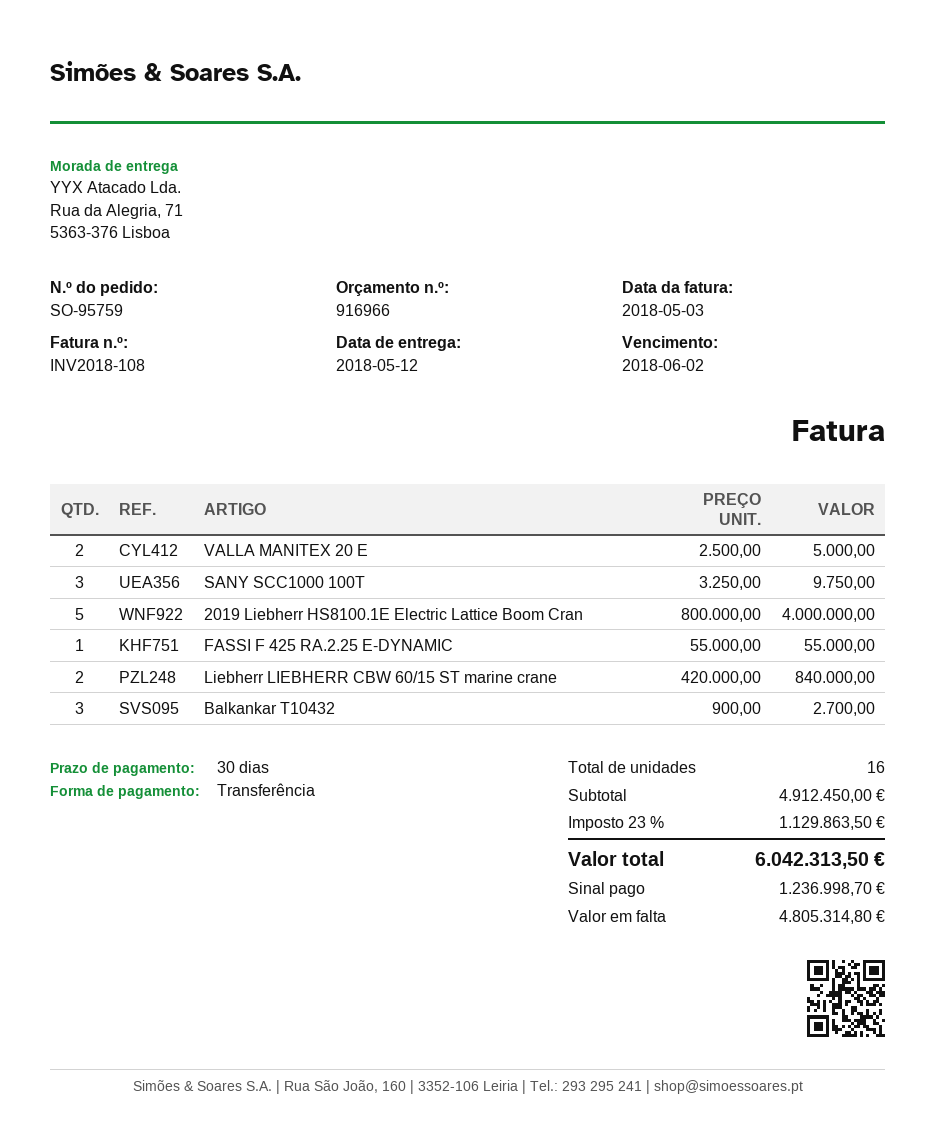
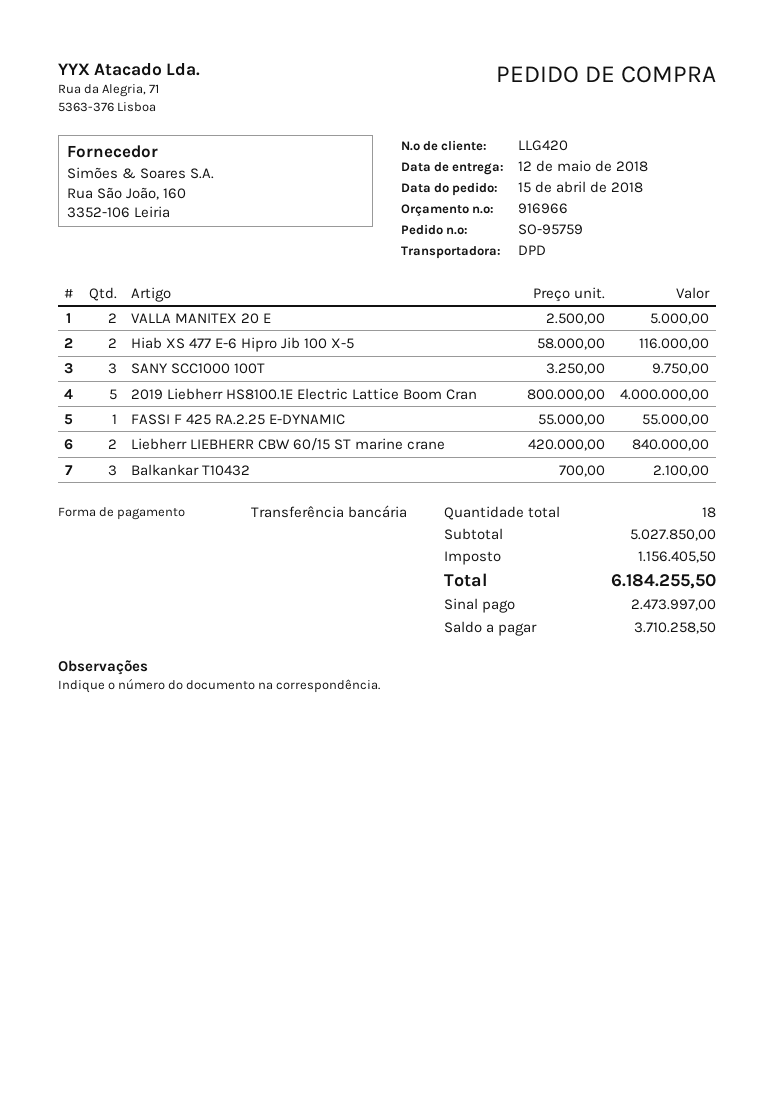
Balkankar T10432: 3 x 900.00 = 2700.00 -> 3 x 700.00 = 2100.00
Hiab XS 477 E-6 Hipro Jib 100 X-5: none -> 2 x 58000.00 = 116000.00
total quantity: 16 -> 18
subtotal: 4912450.00 -> 5027850.00
tax: 1129863.50 -> 1156405.50
total: 6042313.50 -> 6184255.50
deposit: 1236998.70 -> 2473997.00
balance: 4805314.80 -> 3710258.50

